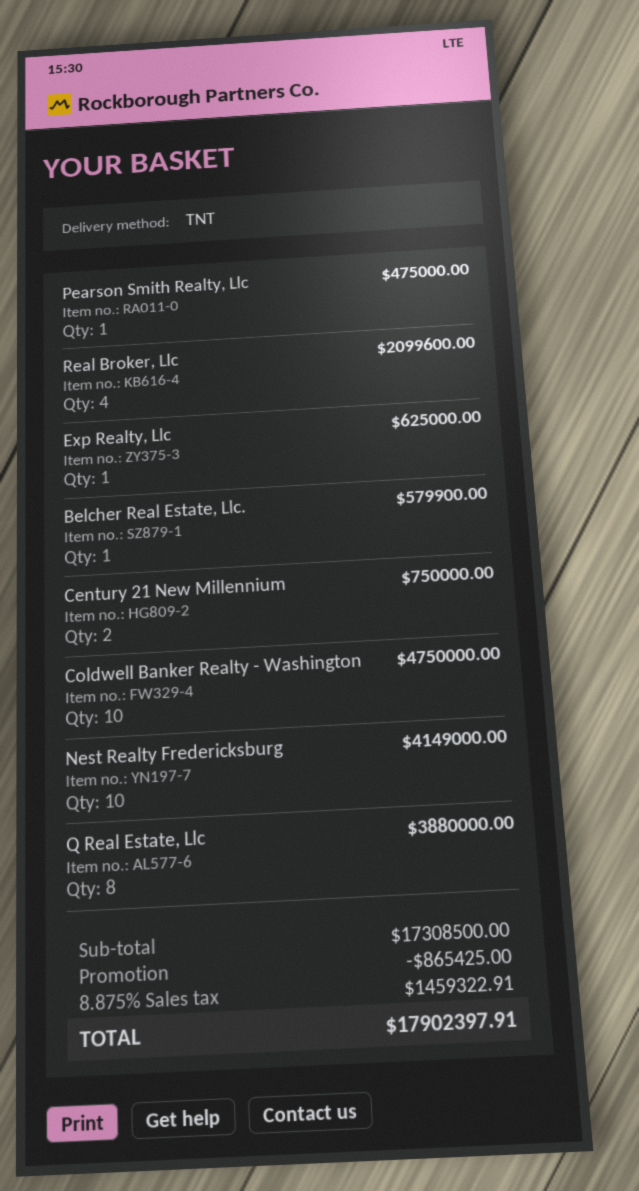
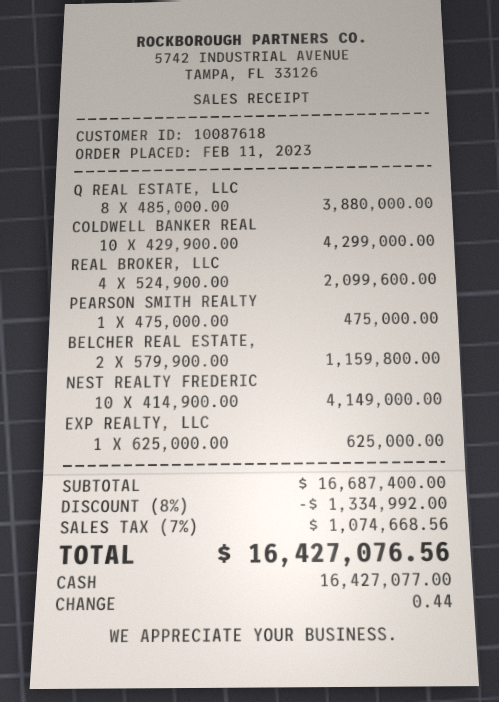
Belcher Real Estate, Llc.: 1 for 579900.00 -> 2 for 1159800.00
Century 21 New Millennium: 2 for 750000.00 -> none
Coldwell Banker Realty - Washington: 10 for 4750000.00 -> 10 for 4299000.00
subtotal: 17308500.00 -> 16687400.00
discount: 865425.00 -> 1334992.00
tax: 8.875% = 1459322.91 -> 7% = 1074668.56
total: 17902397.91 -> 16427076.56

